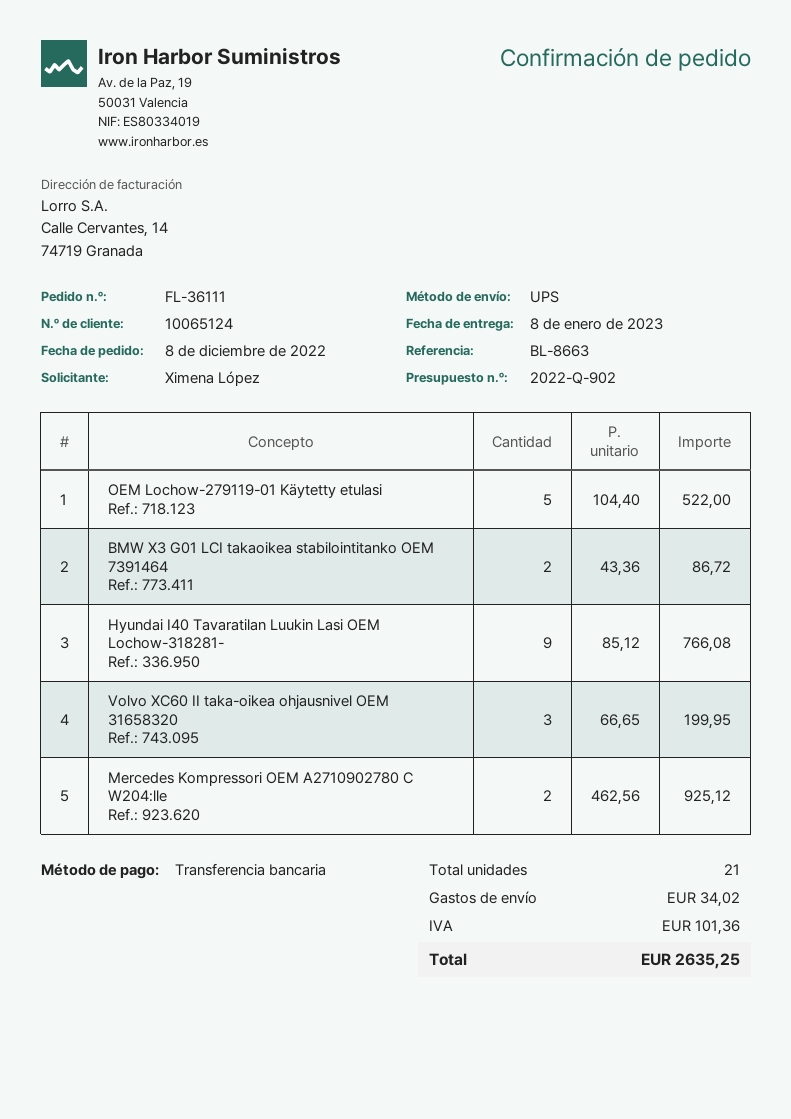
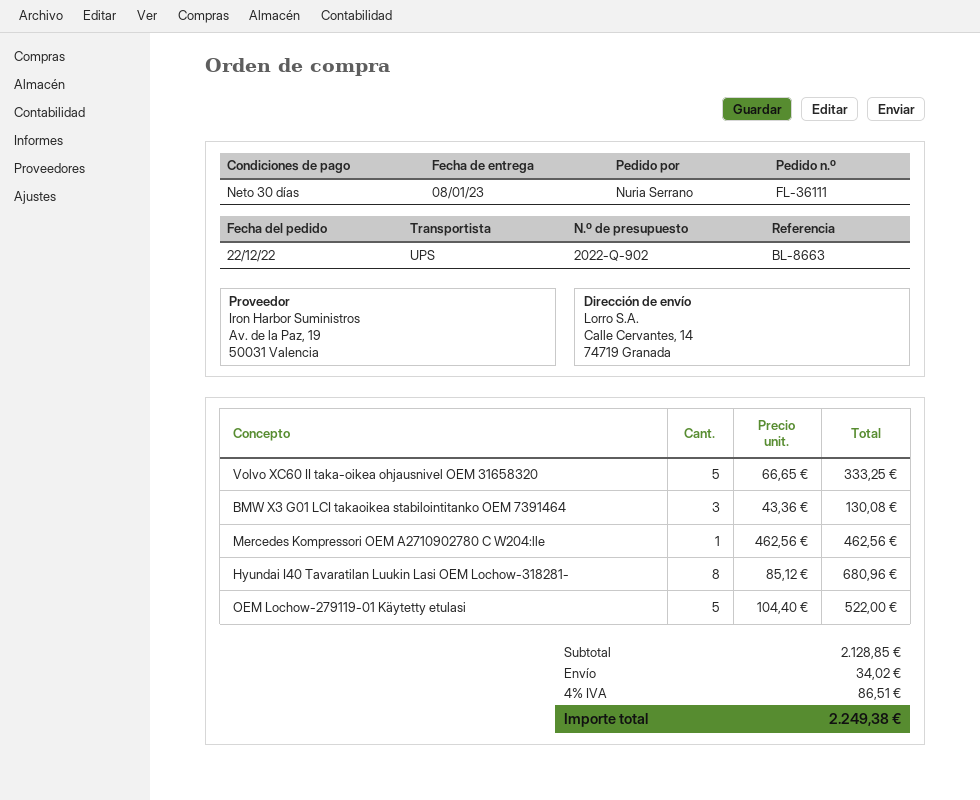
order date: 2022-12-08 -> 2022-12-22
ordered by: Ximena López -> Nuria Serrano
BMW X3 G01 LCI takaoikea stabilointitanko OEM 7391464: 2 x 43.36 = 86.72 -> 3 x 43.36 = 130.08
Hyundai I40 Tavaratilan Luukin Lasi OEM Lochow-318281-: 9 x 85.12 = 766.08 -> 8 x 85.12 = 680.96
Volvo XC60 II taka-oikea ohjausnivel OEM 31658320: 3 x 66.65 = 199.95 -> 5 x 66.65 = 333.25
Mercedes Kompressori OEM A2710902780 C W204:lle: 2 x 462.56 = 925.12 -> 1 x 462.56 = 462.56
tax: 101.36 -> 86.51
total: 2635.25 -> 2249.38

